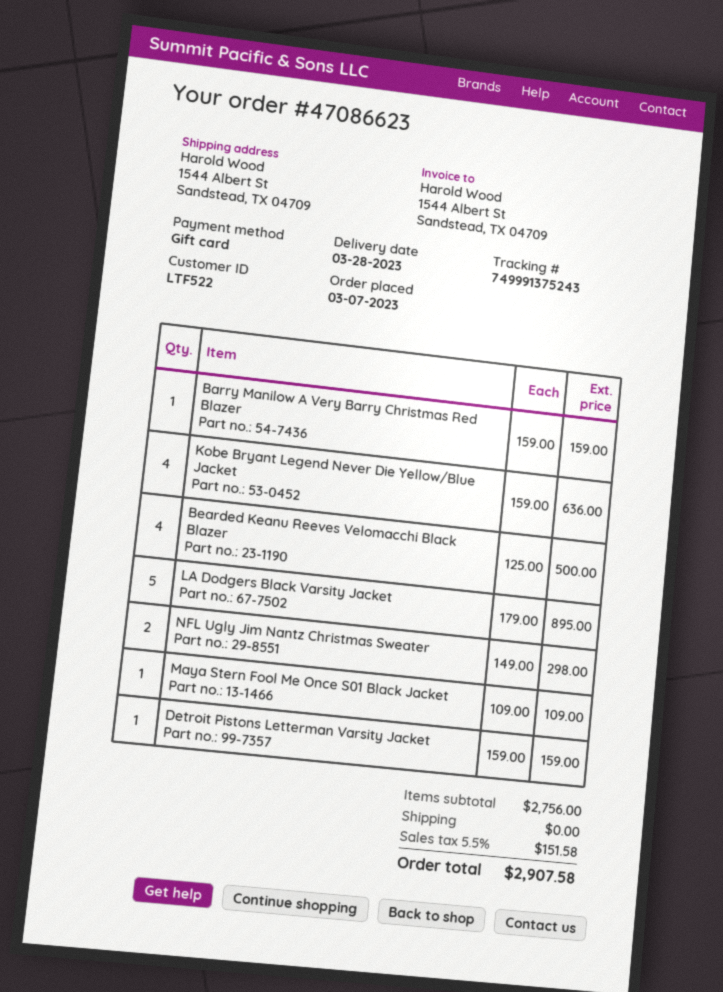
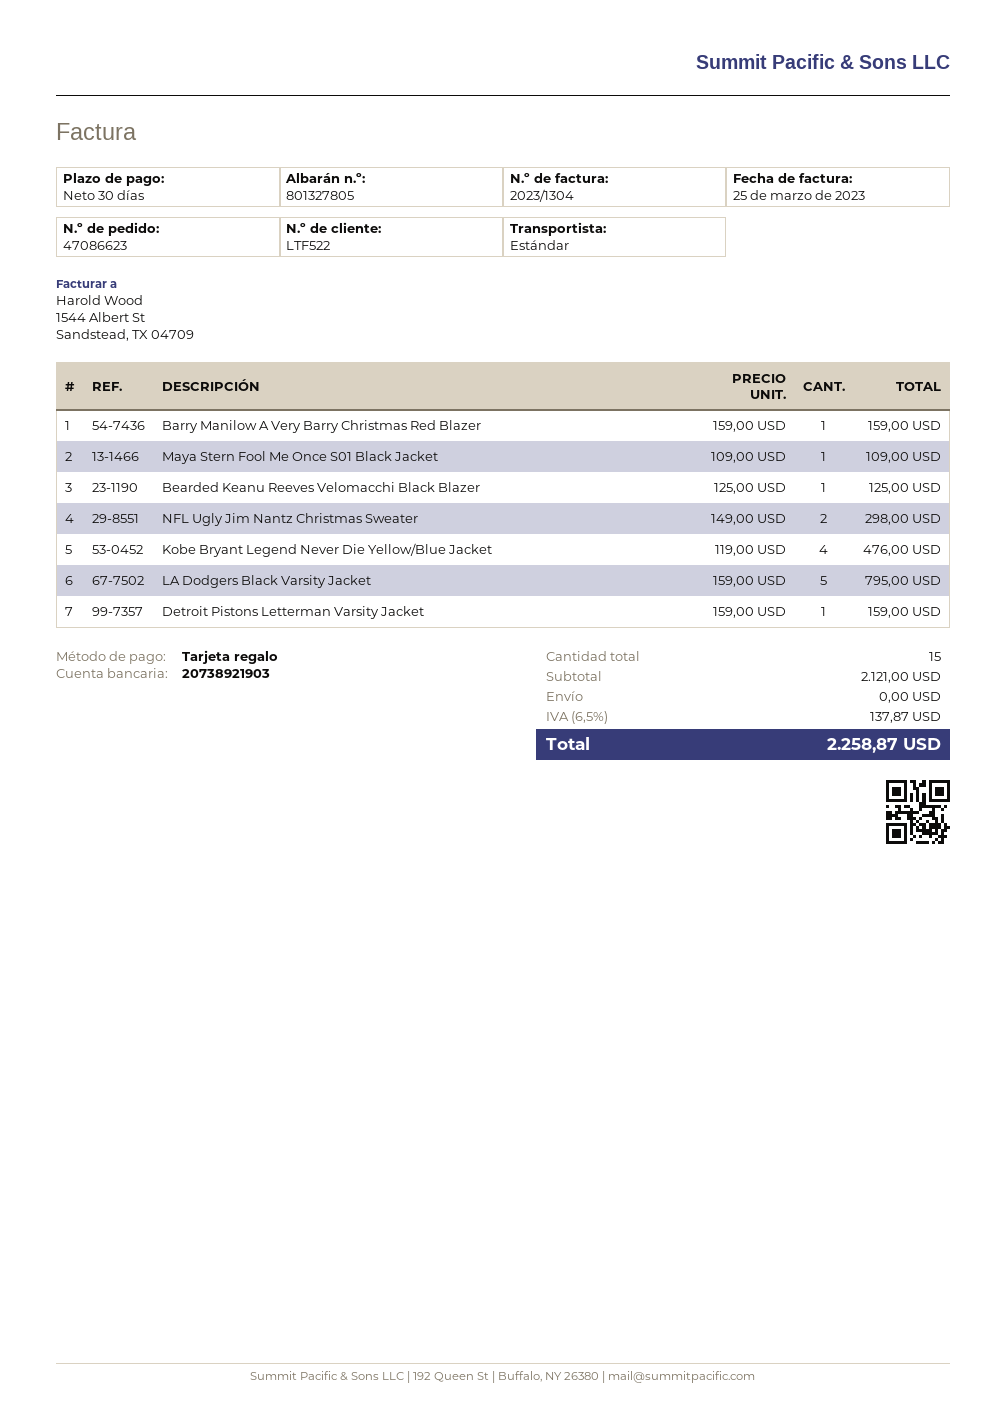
Kobe Bryant Legend Never Die Yellow/Blue Jacket: 4 x 159.00 = 636.00 -> 4 x 119.00 = 476.00
Bearded Keanu Reeves Velomacchi Black Blazer: 4 x 125.00 = 500.00 -> 1 x 125.00 = 125.00
LA Dodgers Black Varsity Jacket: 5 x 179.00 = 895.00 -> 5 x 159.00 = 795.00
subtotal: 2756.00 -> 2121.00
tax: 5.5% = 151.58 -> 6.5% = 137.87
total: 2907.58 -> 2258.87

